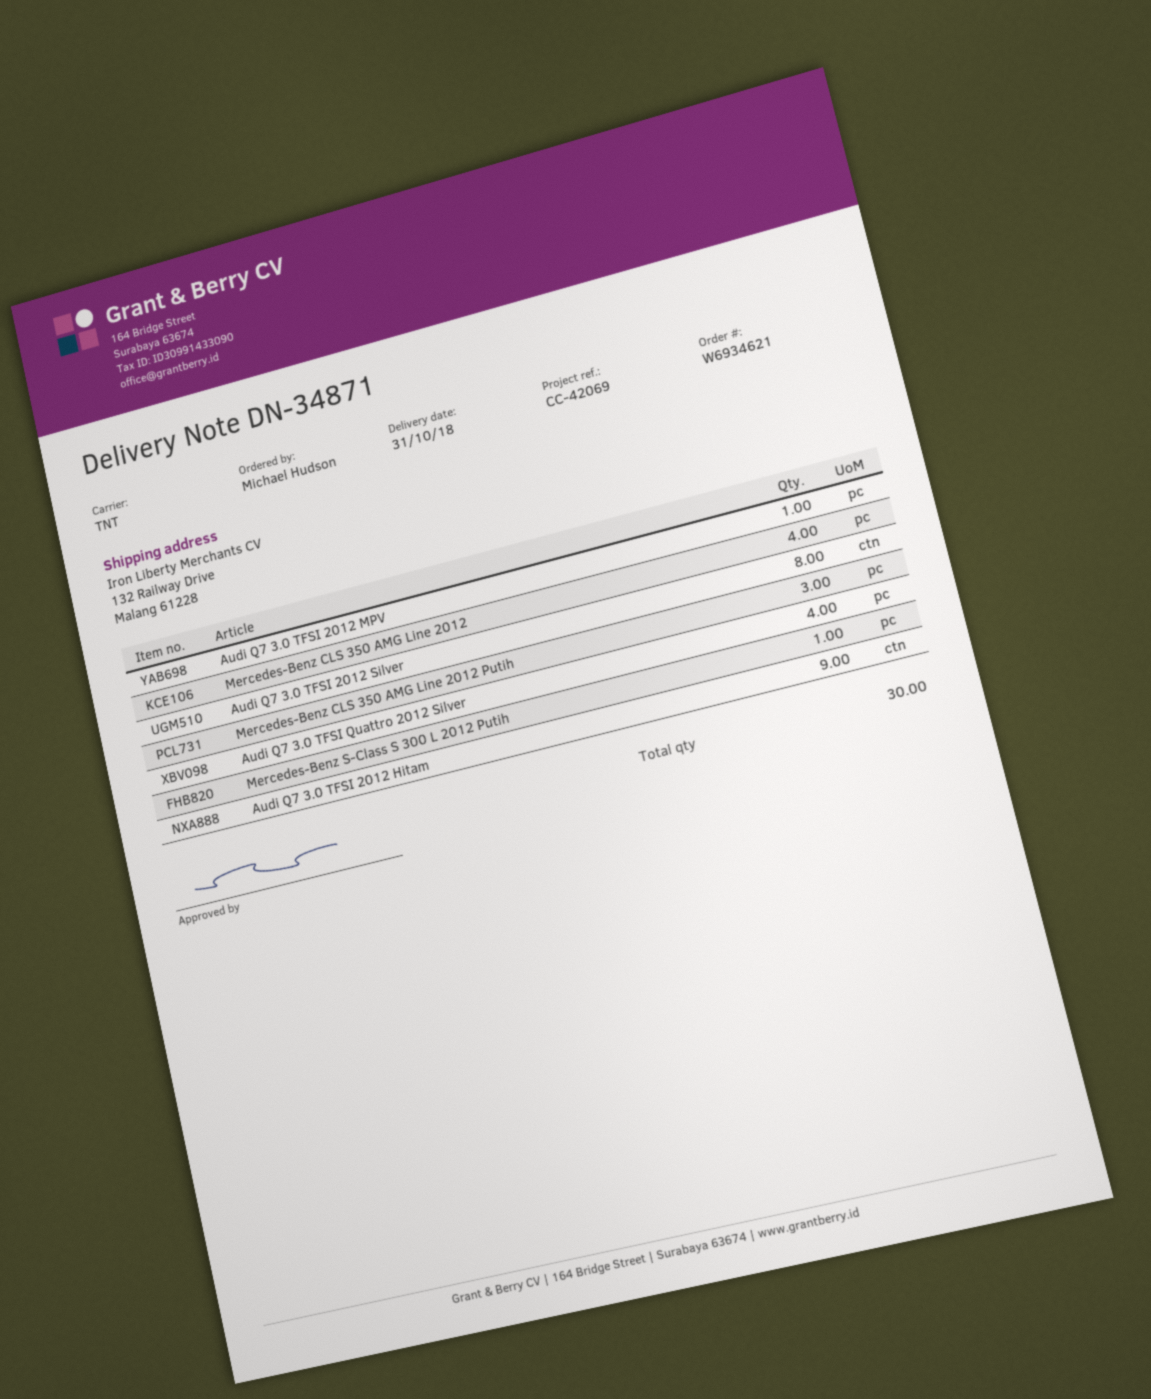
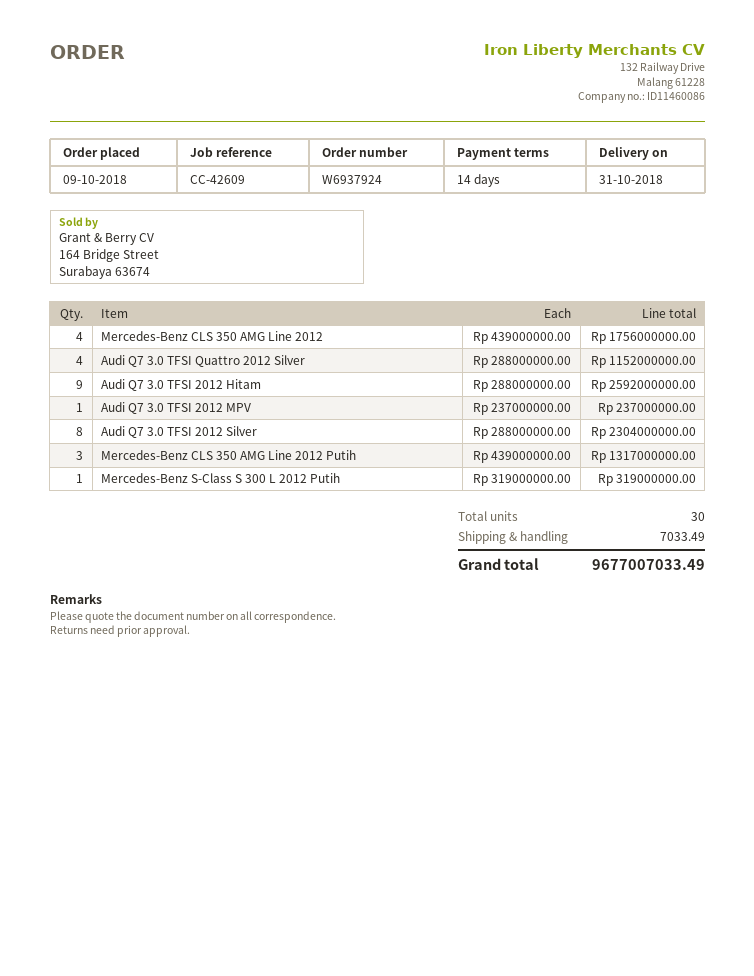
order number: W6934621 -> W6937924
reference: CC-42069 -> CC-42609

